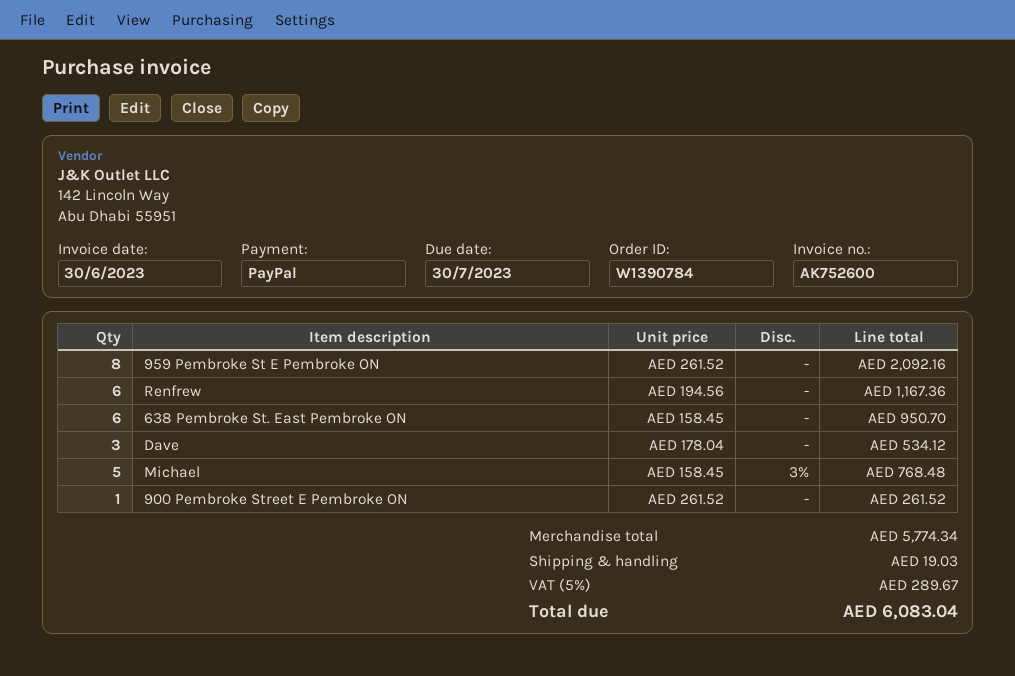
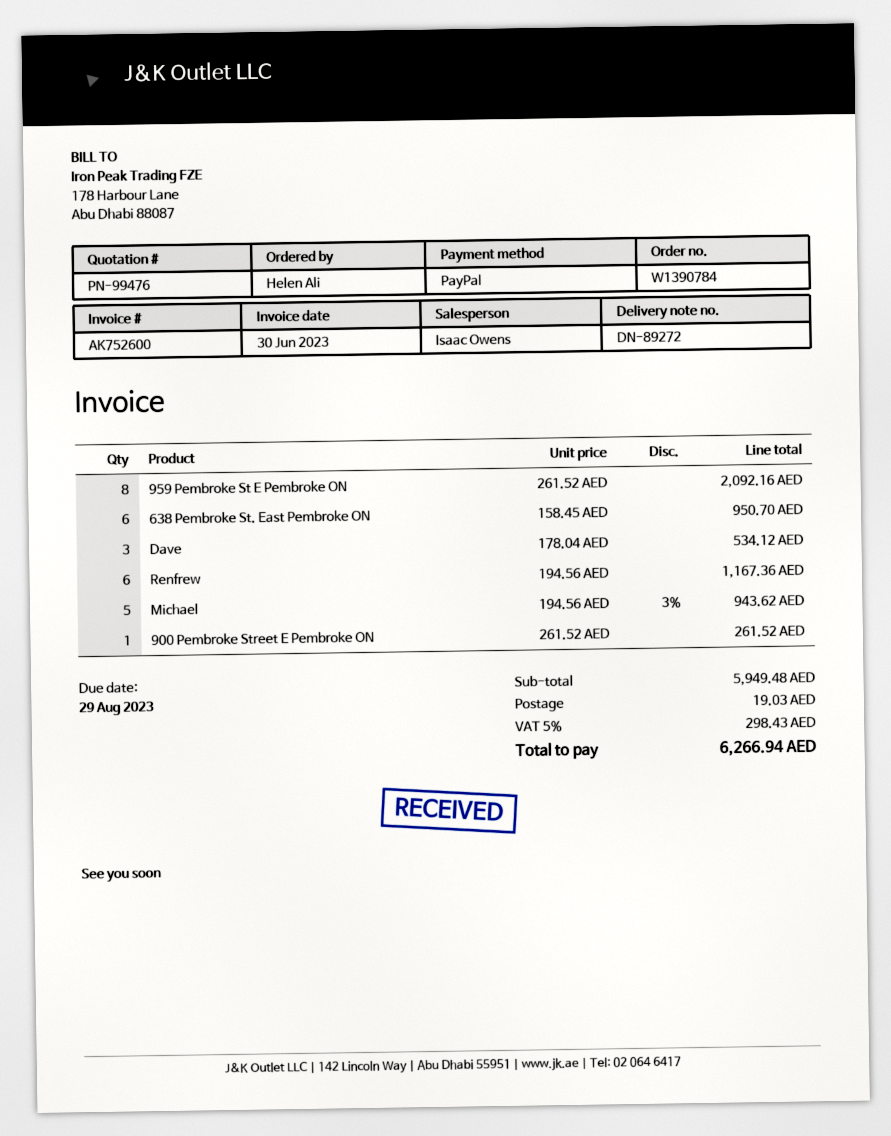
due date: 2023-07-30 -> 2023-08-29
Michael: 5 x 158.45 - 3% = 768.48 -> 5 x 194.56 - 3% = 943.62
subtotal: 5774.34 -> 5949.48
tax: 5% = 289.67 -> 5% = 298.43
total: 6083.04 -> 6266.94

